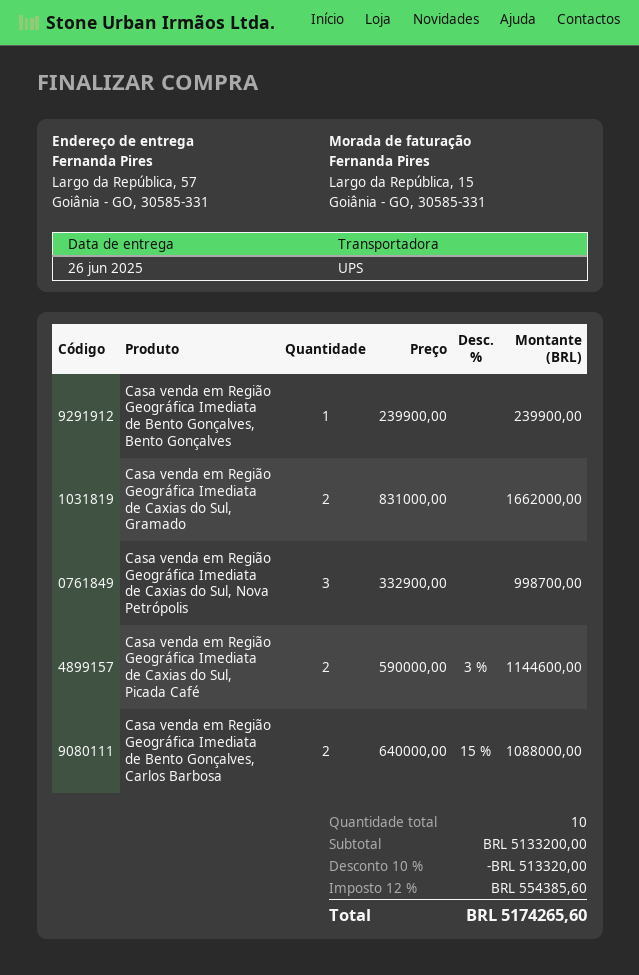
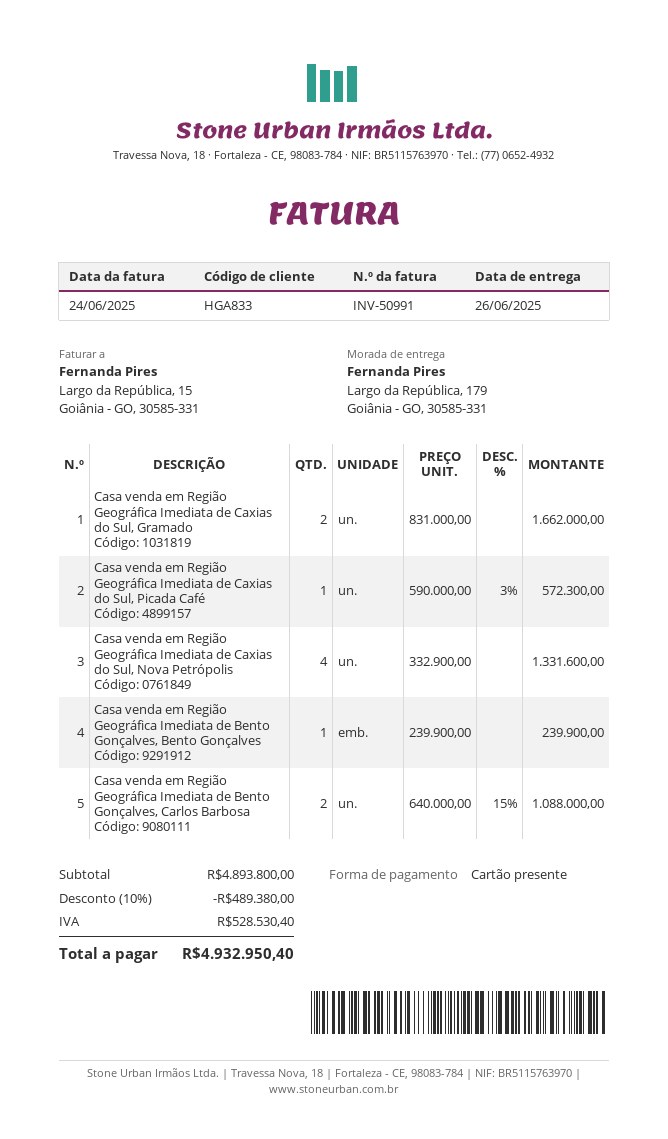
ship to: Largo da República, 57, Goiânia - GO, 30585-331 -> Largo da República, 179, Goiânia - GO, 30585-331
Casa venda em Região Geográfica Imediata de Caxias do Sul, Nova Petrópolis: 3 x 332900.00 = 998700.00 -> 4 x 332900.00 = 1331600.00
Casa venda em Região Geográfica Imediata de Caxias do Sul, Picada Café: 2 x 590000.00 - 3% = 1144600.00 -> 1 x 590000.00 - 3% = 572300.00
subtotal: 5133200.00 -> 4893800.00
discount: 10% = 513320.00 -> 10% = 489380.00
tax: 554385.60 -> 528530.40
total: 5174265.60 -> 4932950.40

